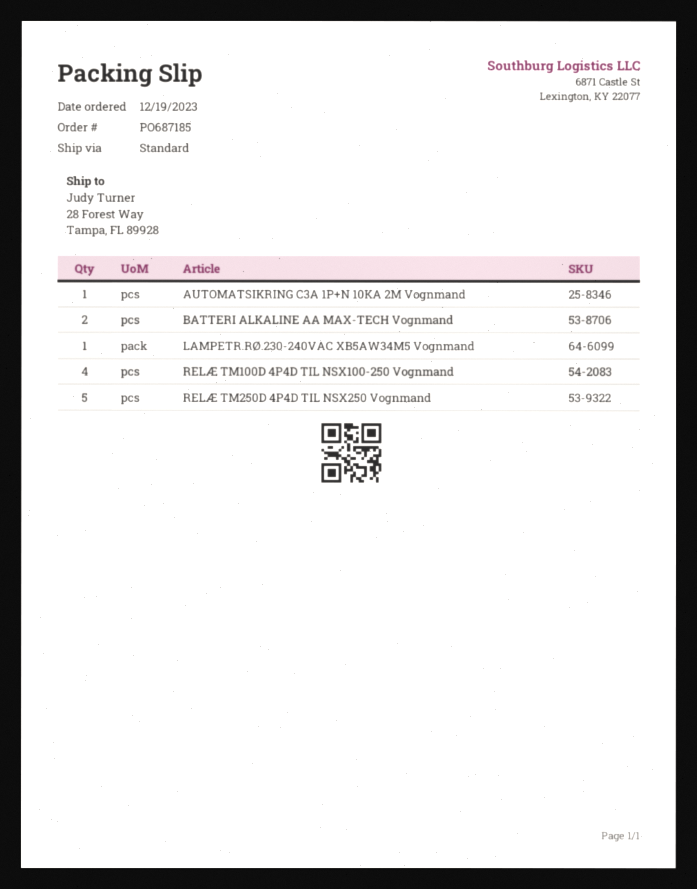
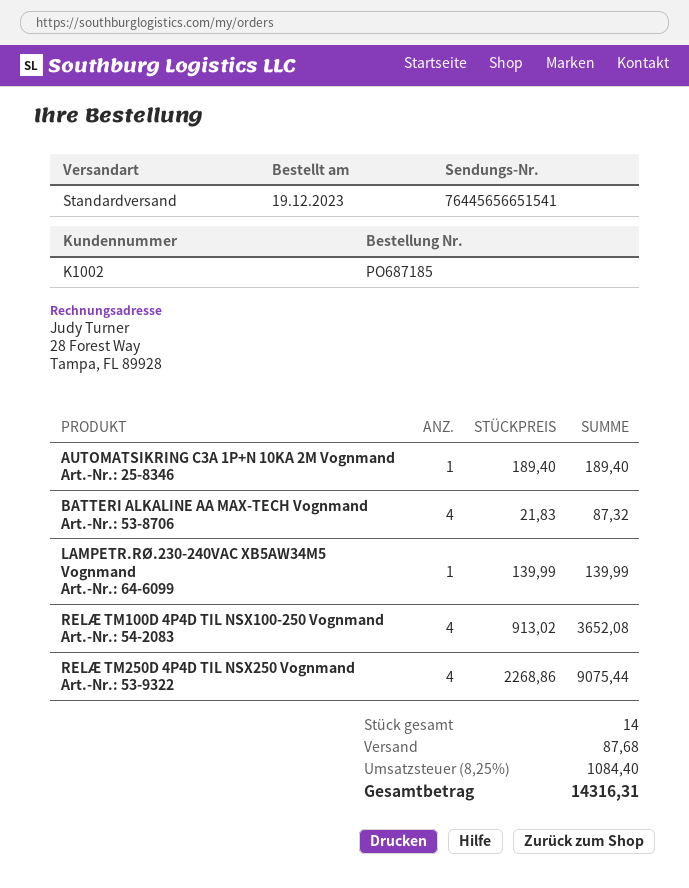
BATTERI ALKALINE AA MAX-TECH Vognmand: 2 -> 4
RELÆ TM250D 4P4D TIL NSX250 Vognmand: 5 -> 4

